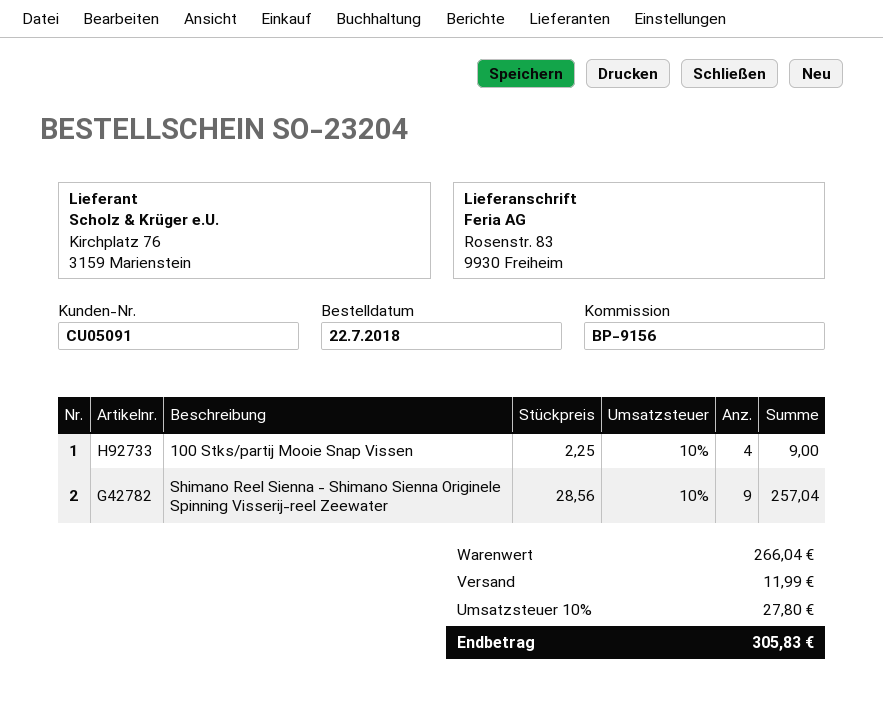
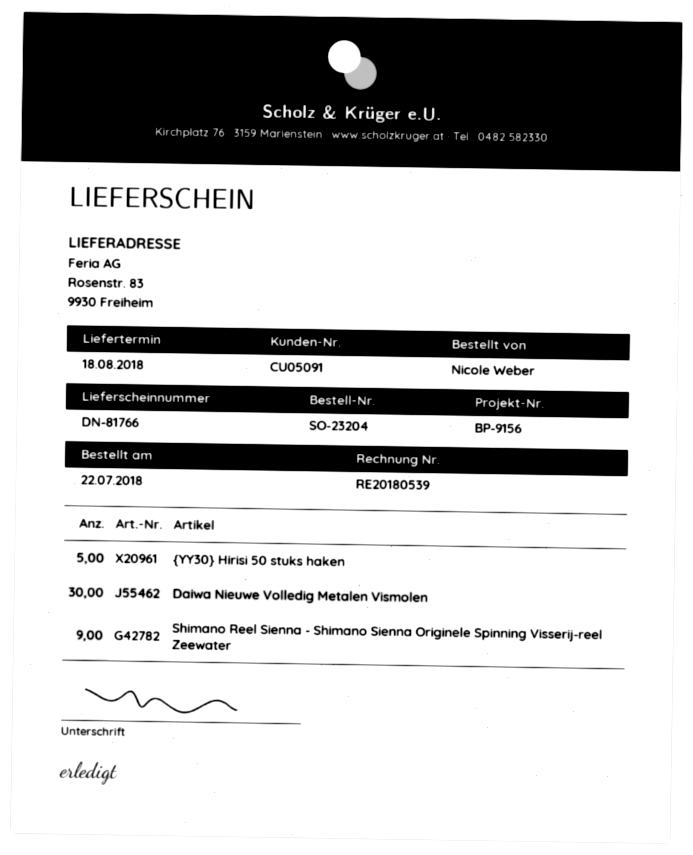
100 Stks/partij Mooie Snap Vissen: 4 -> none
{YY30} Hirisi 50 stuks haken: none -> 5
Daiwa Nieuwe Volledig Metalen Vismolen: none -> 30

